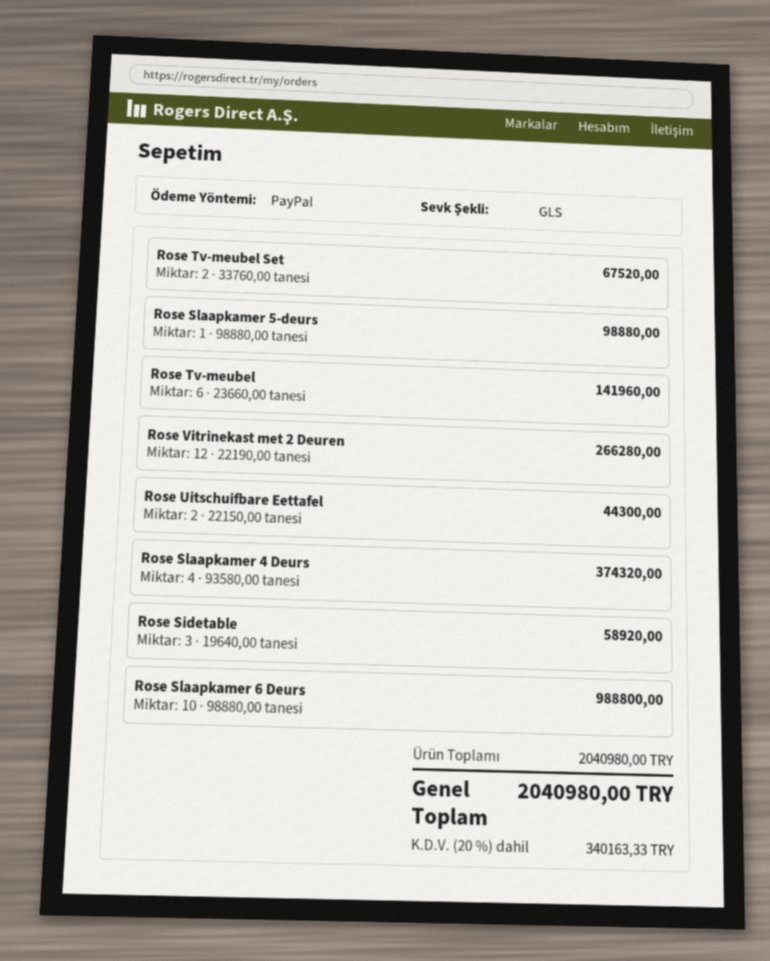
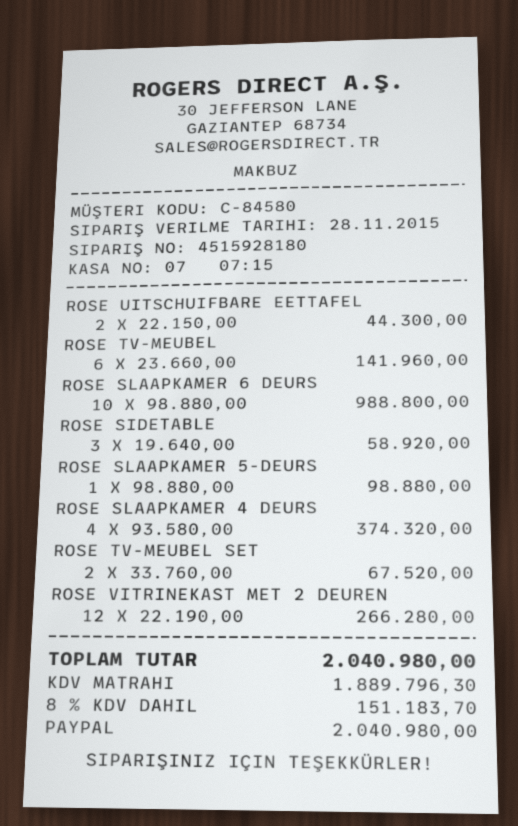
tax: 20% = 340163.33 -> 8% = 151183.70

